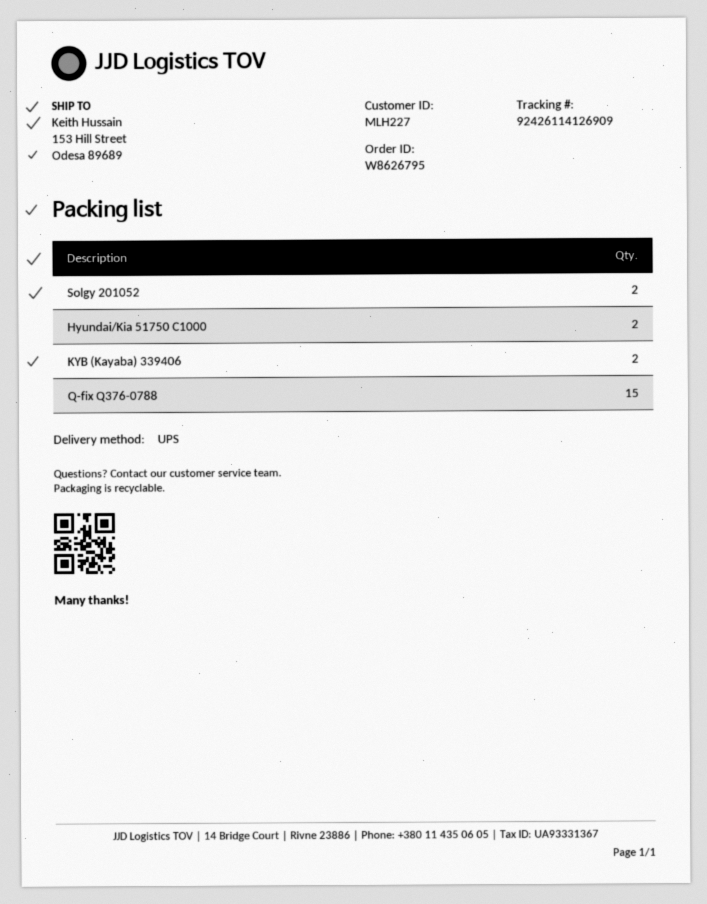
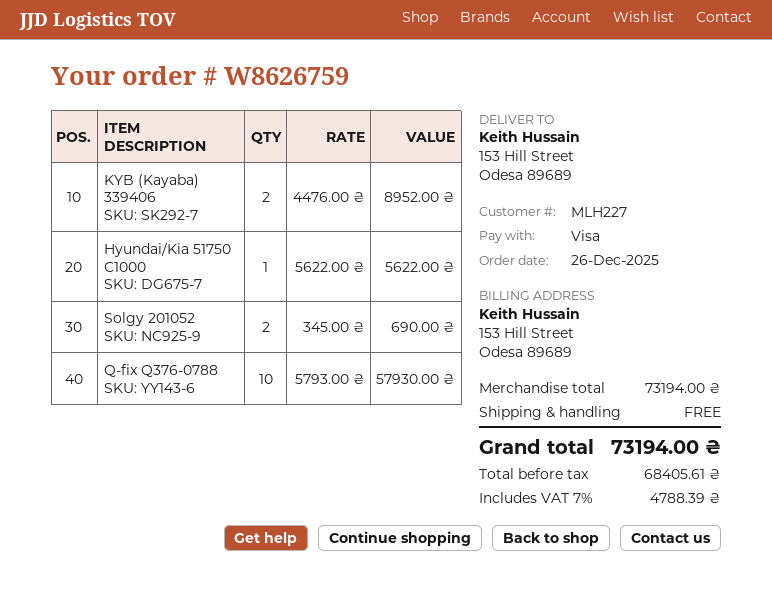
order number: W8626795 -> W8626759
Hyundai/Kia 51750 C1000: 2 -> 1
Q-fix Q376-0788: 15 -> 10

